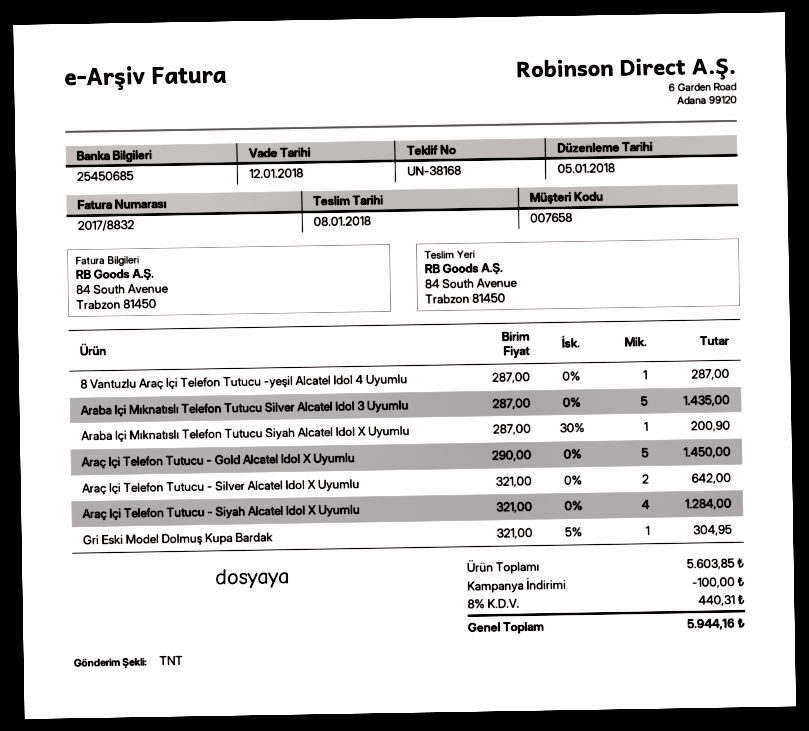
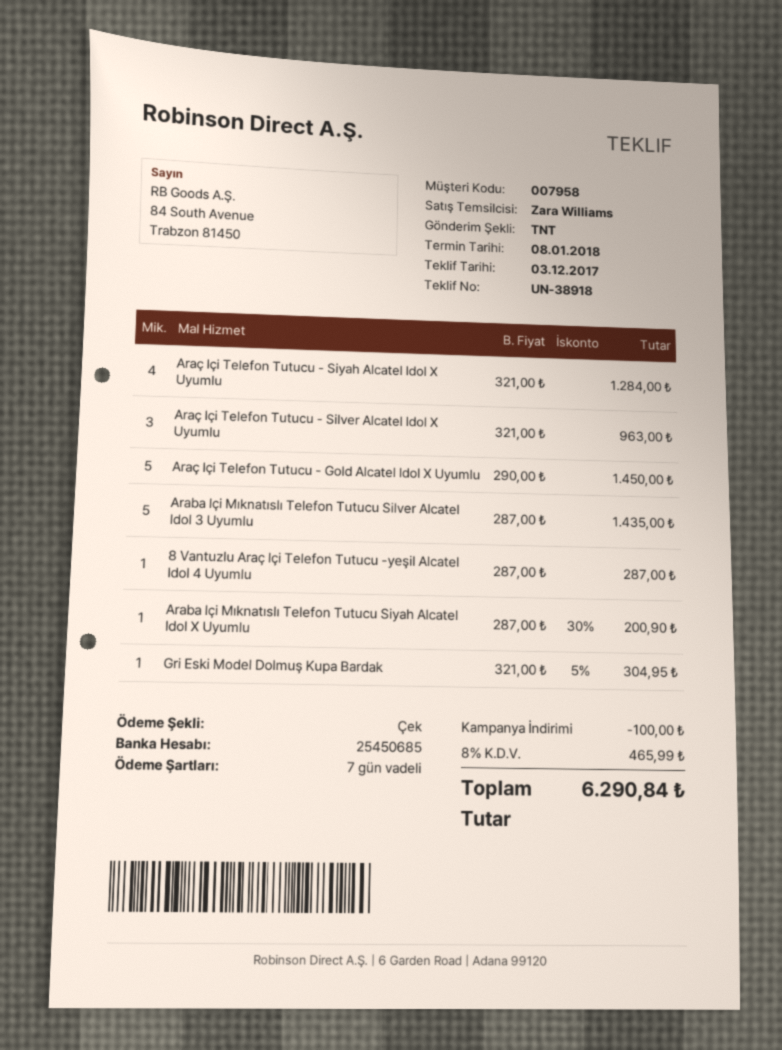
quote number: UN-38168 -> UN-38918
customer number: 007658 -> 007958
Araç Içi Telefon Tutucu - Silver Alcatel Idol X Uyumlu: 2 x 321.00 = 642.00 -> 3 x 321.00 = 963.00
tax: 8% = 440.31 -> 8% = 465.99
total: 5944.16 -> 6290.84

